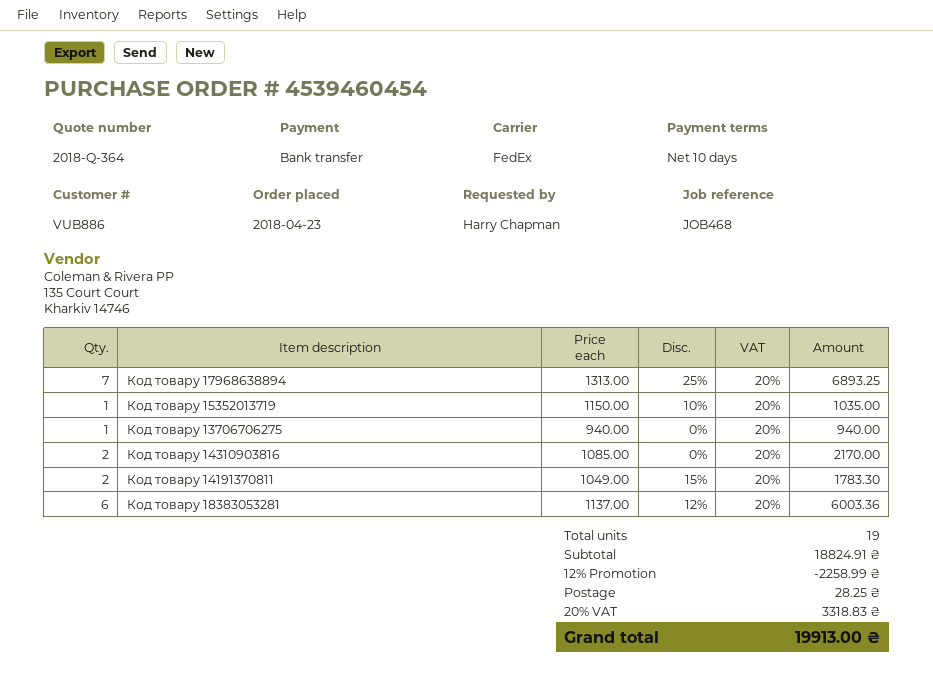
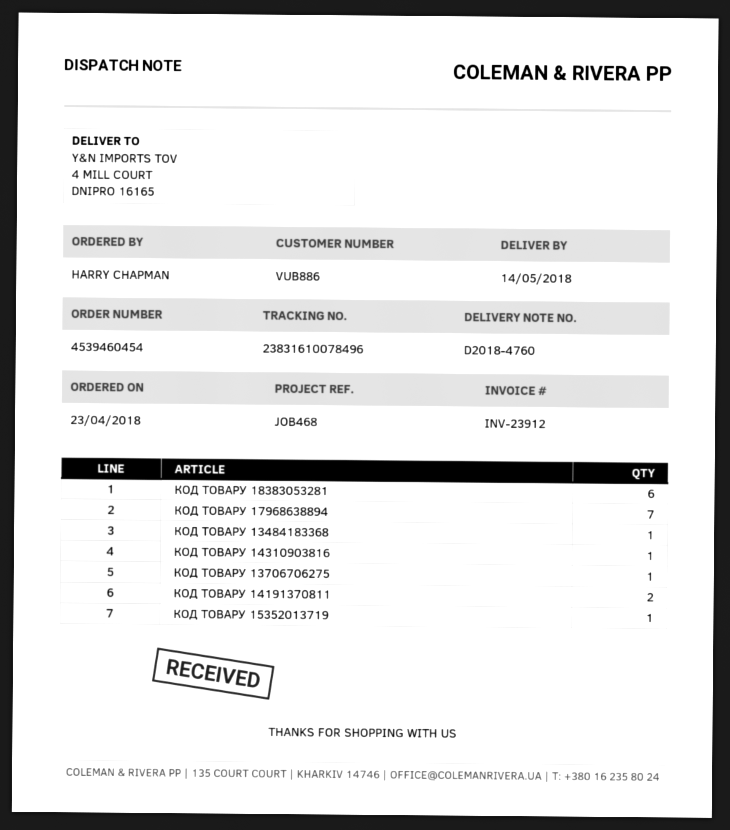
Код товару 14310903816: 2 -> 1
КОД ТОВАРУ 13484183368: none -> 1

